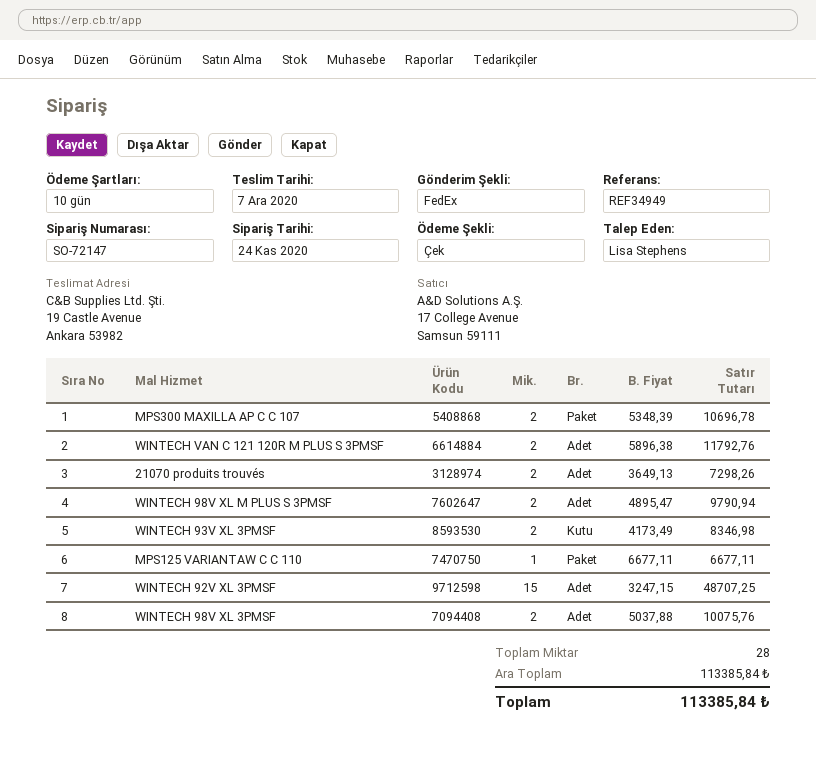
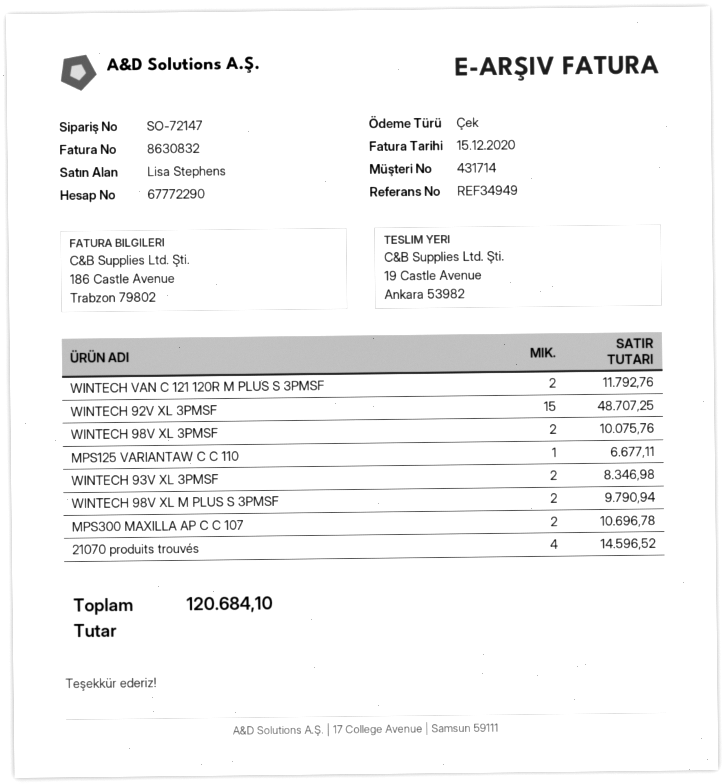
21070 produits trouvés: 2 for 7298.26 -> 4 for 14596.52
total: 113385.84 -> 120684.10

